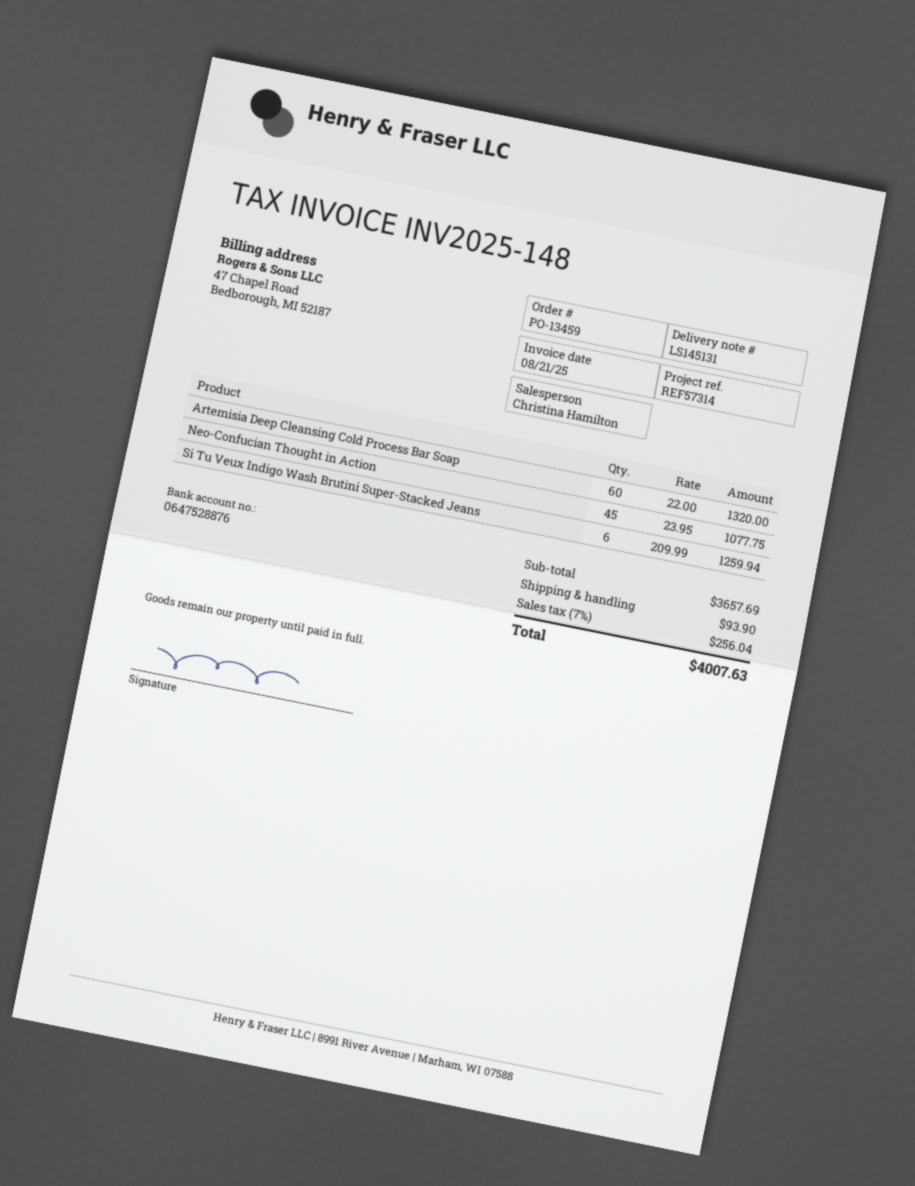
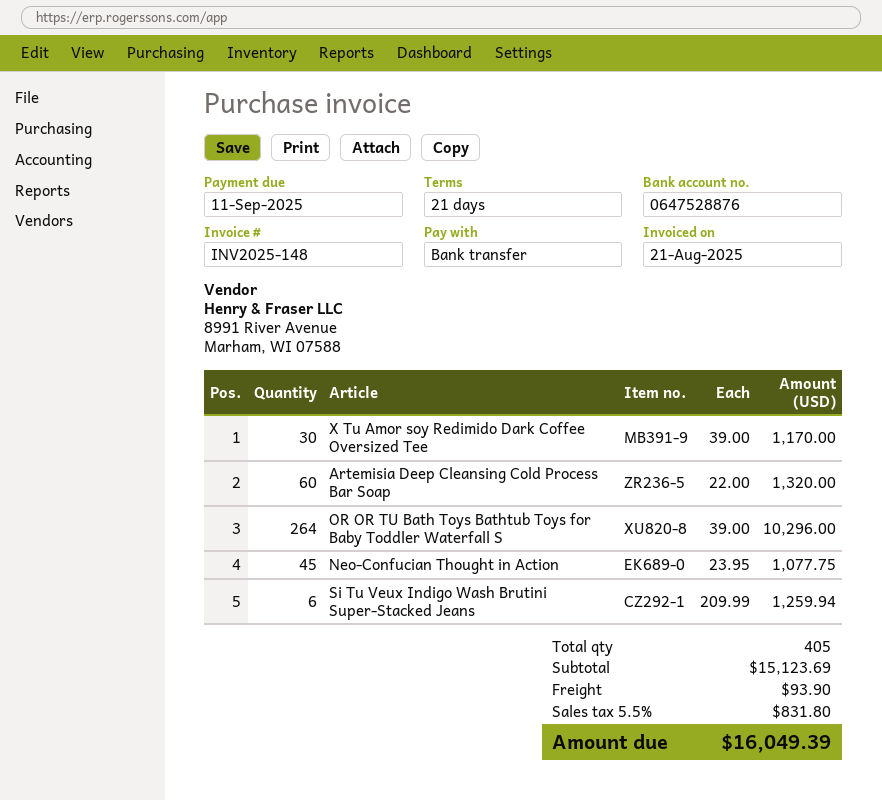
X Tu Amor soy Redimido Dark Coffee Oversized Tee: none -> 30 x 39.00 = 1170.00
OR OR TU Bath Toys Bathtub Toys for Baby Toddler Waterfall S: none -> 264 x 39.00 = 10296.00
subtotal: 3657.69 -> 15123.69
tax: 7% = 256.04 -> 5.5% = 831.80
total: 4007.63 -> 16049.39

